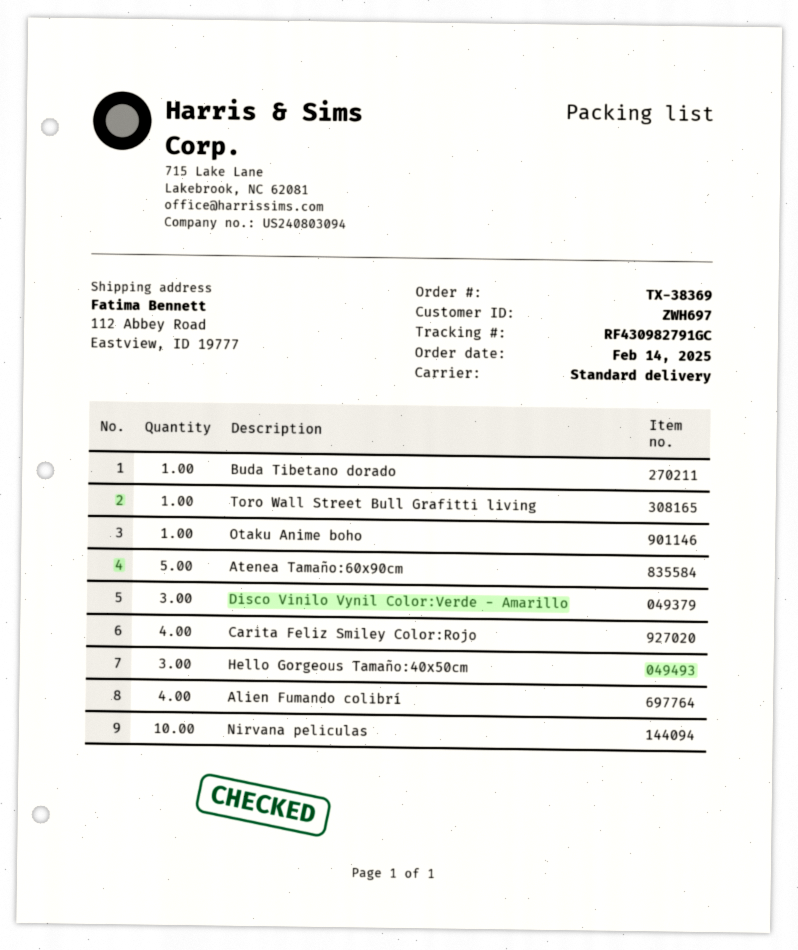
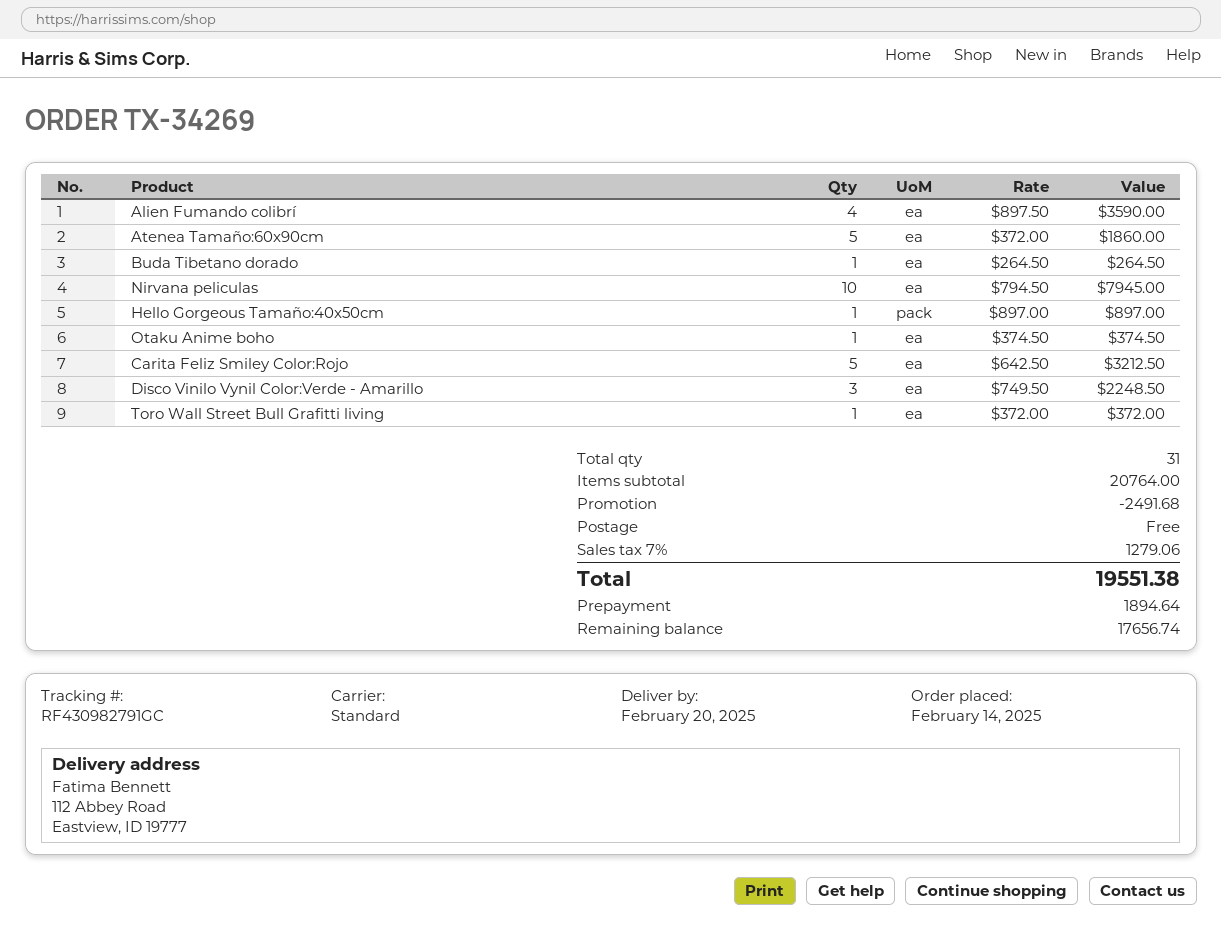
order number: TX-38369 -> TX-34269
Carita Feliz Smiley Color:Rojo: 4 -> 5
Hello Gorgeous Tamaño:40x50cm: 3 -> 1

